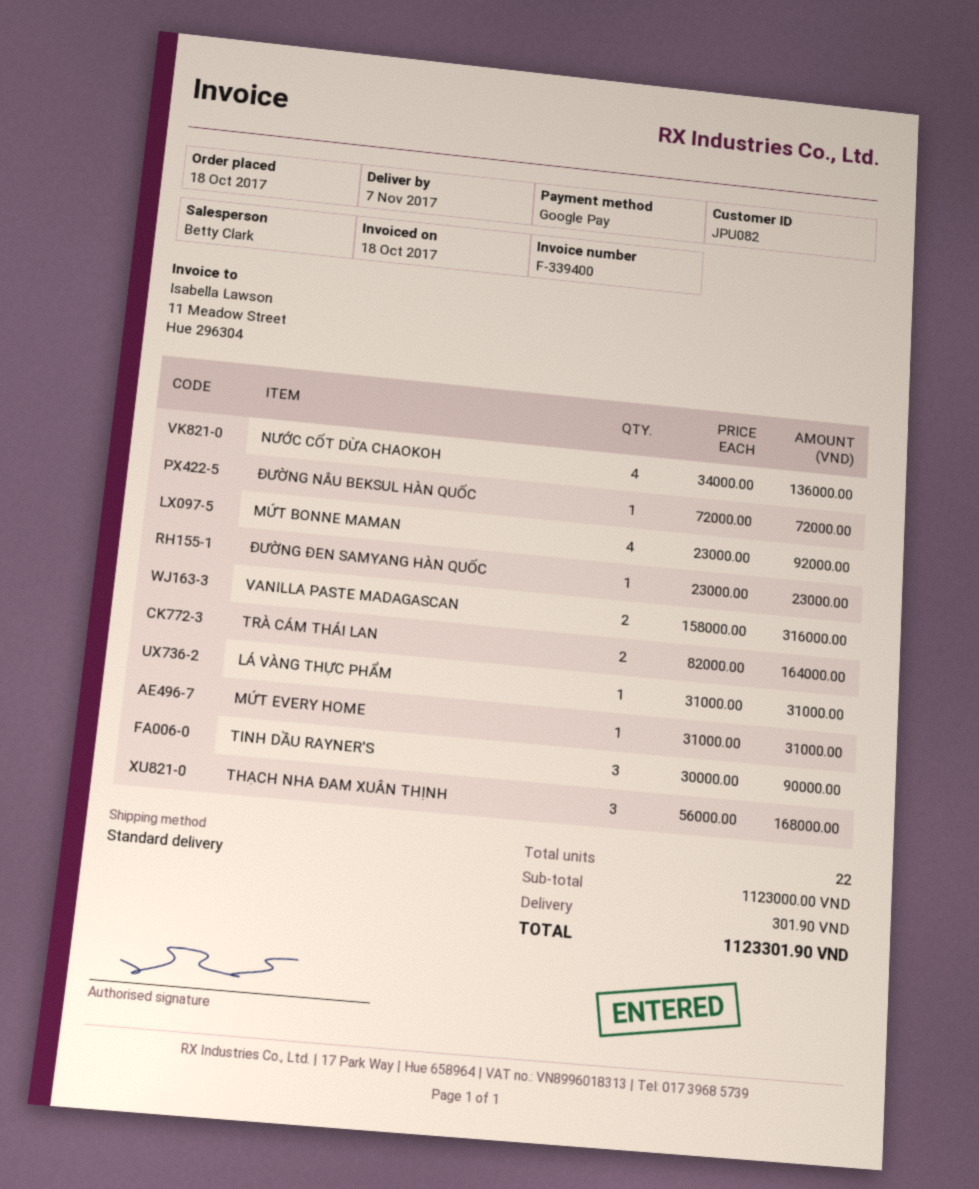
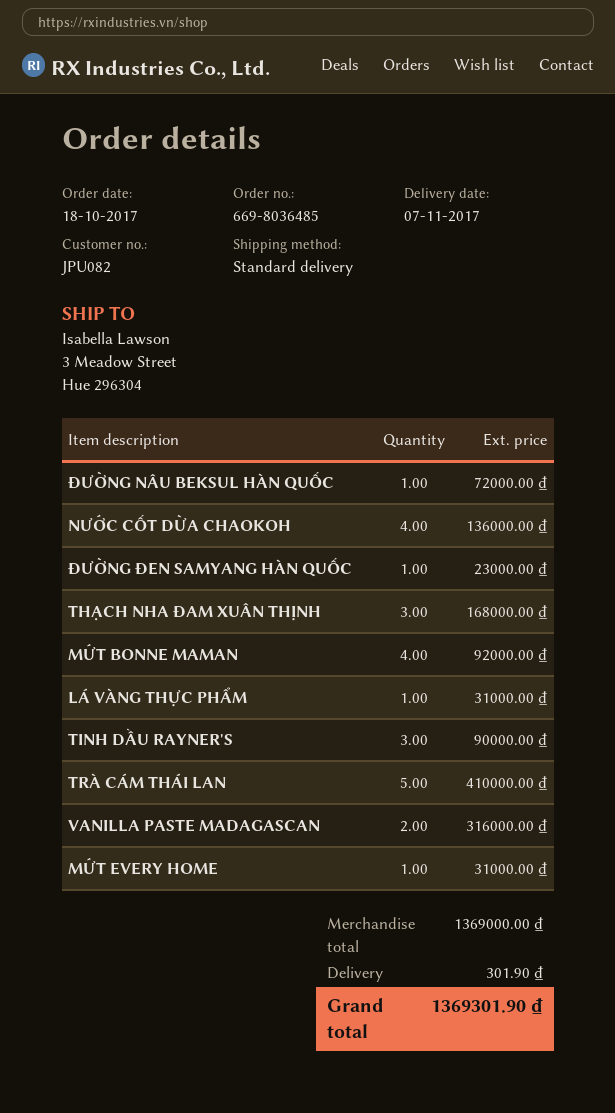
TRÀ CÁM THÁI LAN: 2 for 164000.00 -> 5 for 410000.00
subtotal: 1123000.00 -> 1369000.00
total: 1123301.90 -> 1369301.90

